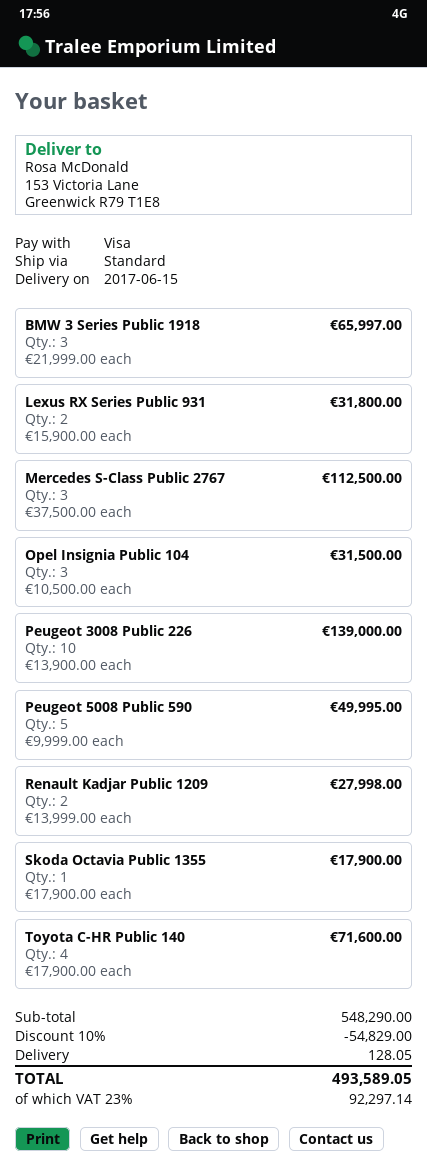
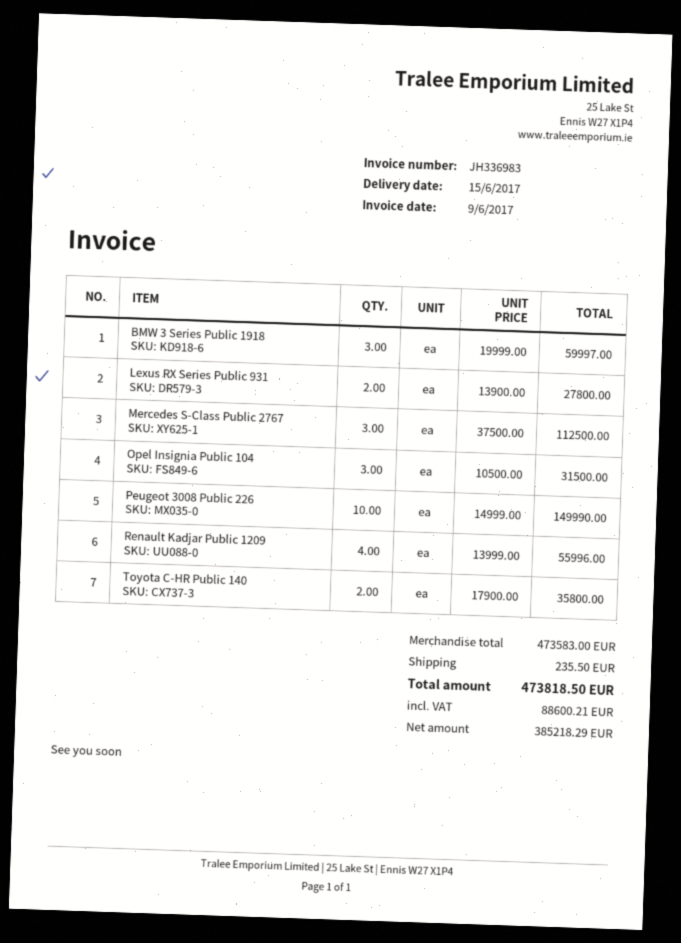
BMW 3 Series Public 1918: 3 x 21999.00 = 65997.00 -> 3 x 19999.00 = 59997.00
Lexus RX Series Public 931: 2 x 15900.00 = 31800.00 -> 2 x 13900.00 = 27800.00
Peugeot 3008 Public 226: 10 x 13900.00 = 139000.00 -> 10 x 14999.00 = 149990.00
Peugeot 5008 Public 590: 5 x 9999.00 = 49995.00 -> none
Renault Kadjar Public 1209: 2 x 13999.00 = 27998.00 -> 4 x 13999.00 = 55996.00
Skoda Octavia Public 1355: 1 x 17900.00 = 17900.00 -> none
Toyota C-HR Public 140: 4 x 17900.00 = 71600.00 -> 2 x 17900.00 = 35800.00
subtotal: 548290.00 -> 473583.00
discount: 10% = 54829.00 -> none
shipping: 128.05 -> 235.50
tax: 92297.14 -> 88600.21
total: 493589.05 -> 473818.50

